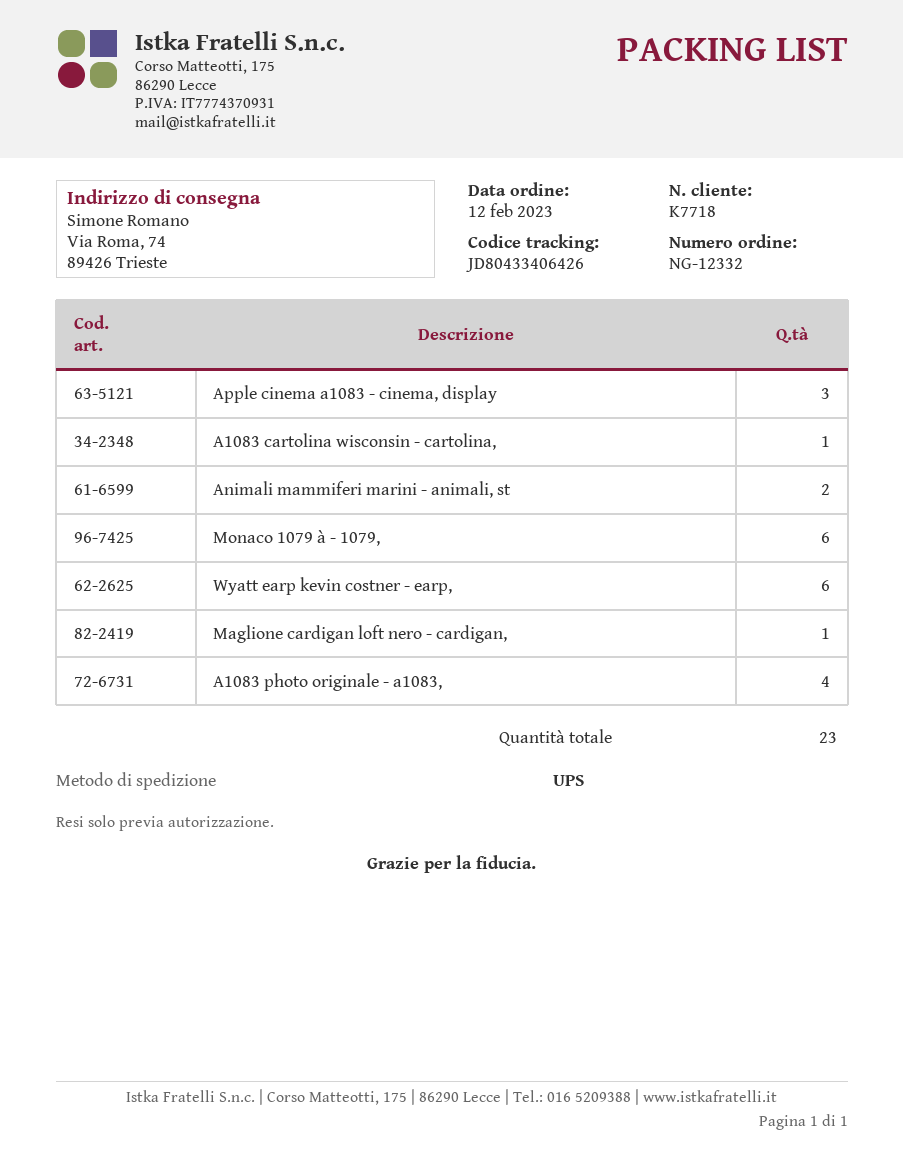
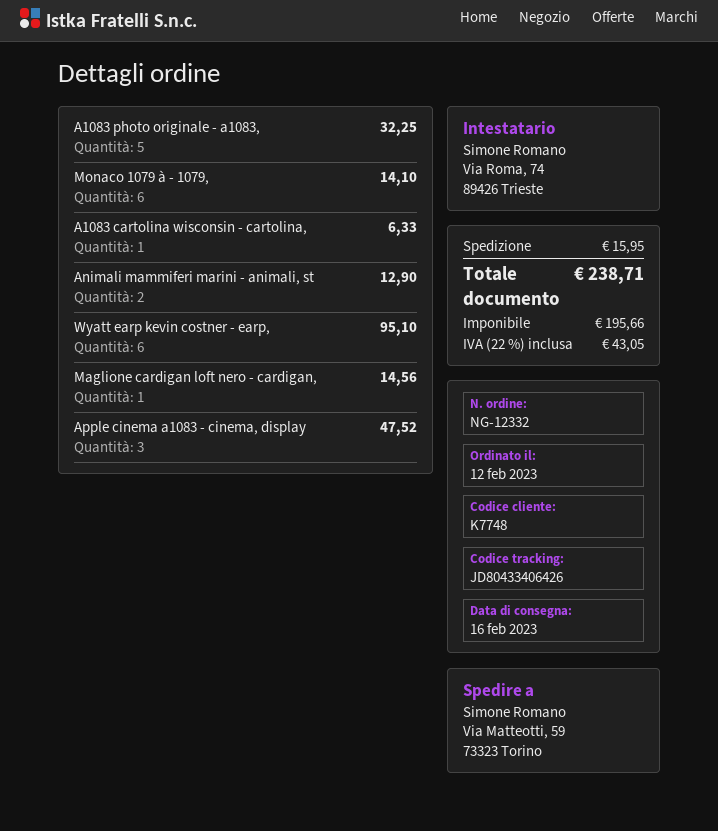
customer number: K7718 -> K7748
ship to: Via Roma, 74, 89426 Trieste -> Via Matteotti, 59, 73323 Torino
A1083 photo originale - a1083,: 4 -> 5

